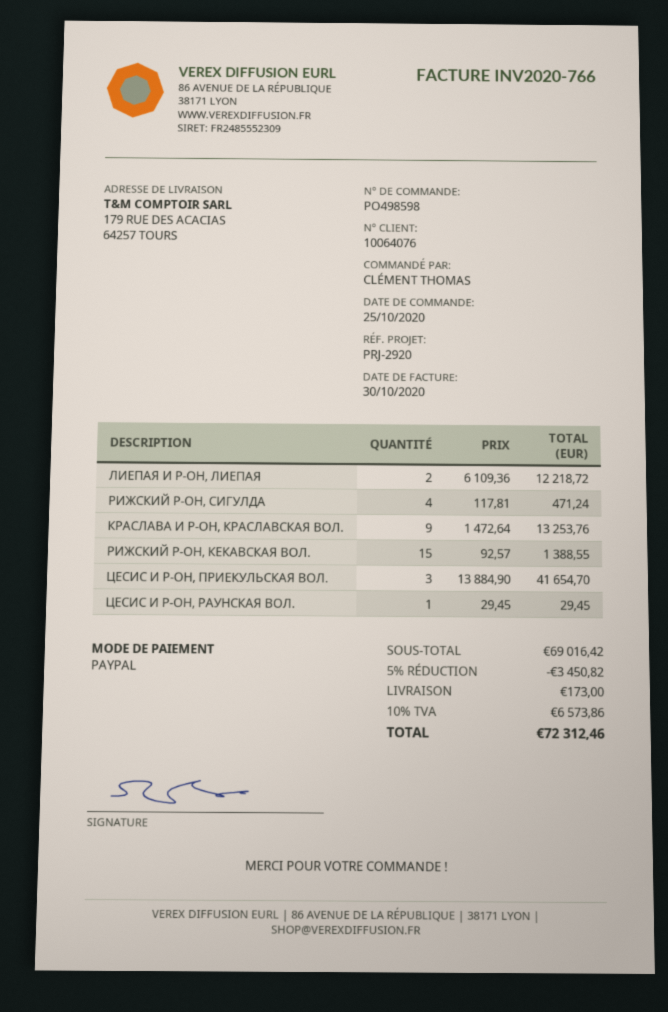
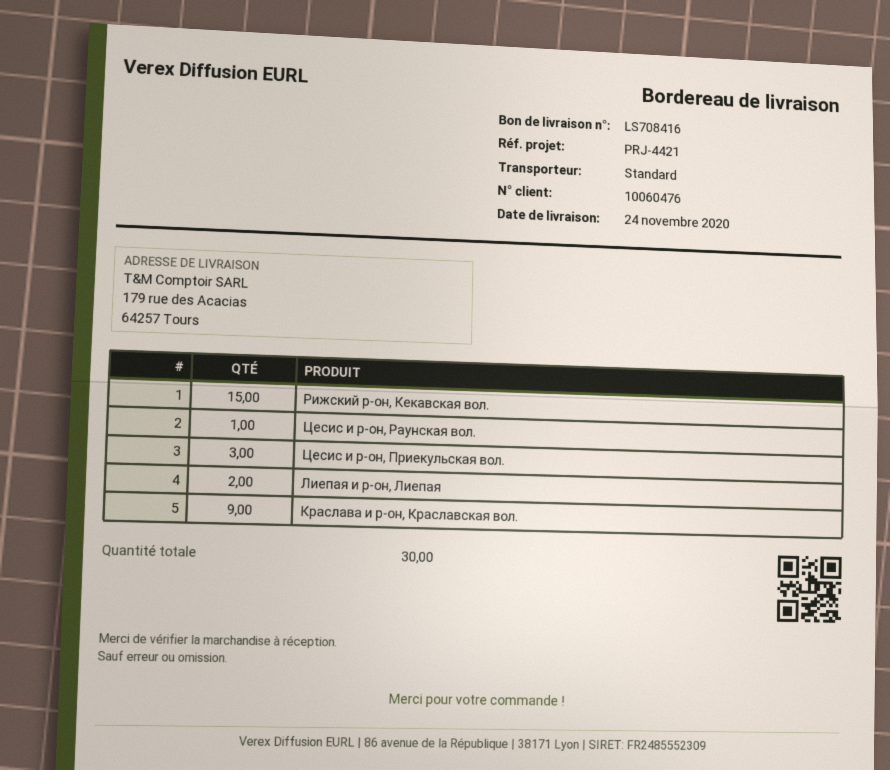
customer number: 10064076 -> 10060476
reference: PRJ-2920 -> PRJ-4421
РИЖСКИЙ Р-ОН, СИГУЛДА: 4 -> none

